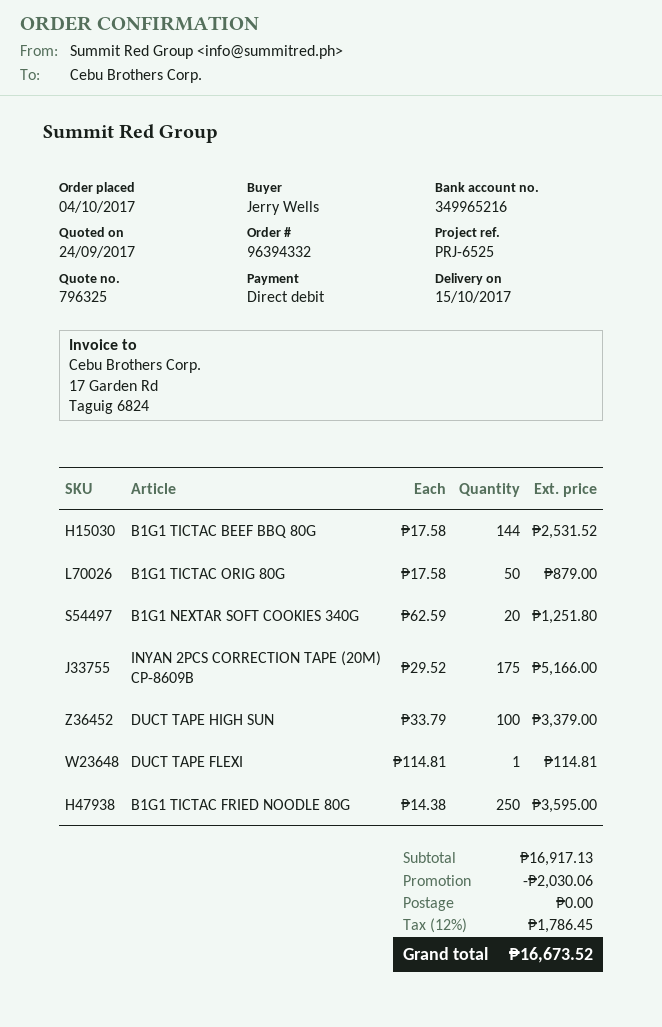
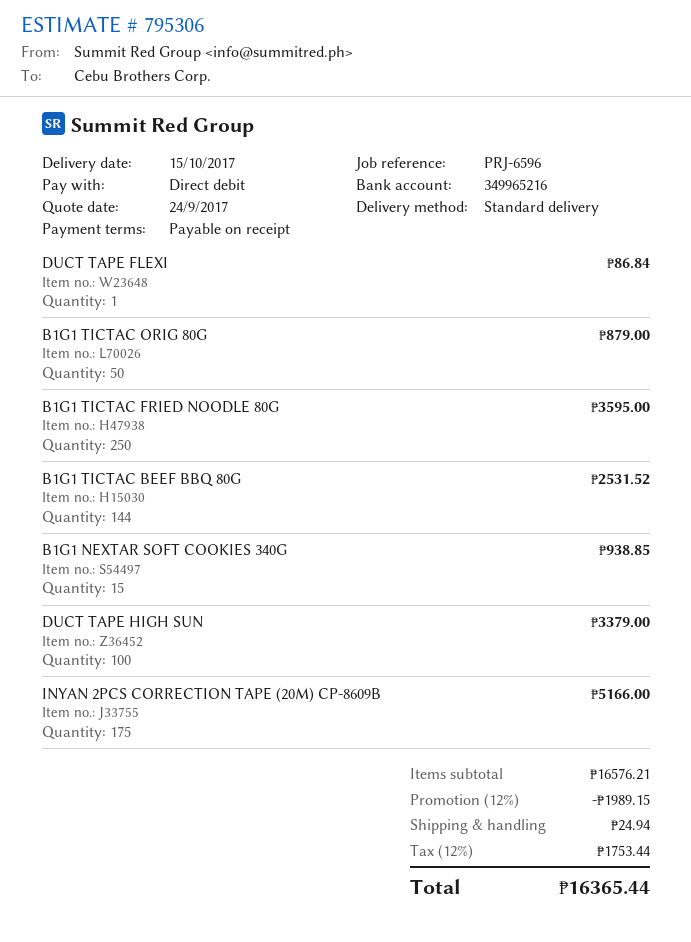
quote number: 796325 -> 795306
reference: PRJ-6525 -> PRJ-6596
B1G1 NEXTAR SOFT COOKIES 340G: 20 for 1251.80 -> 15 for 938.85
DUCT TAPE FLEXI: 1 for 114.81 -> 1 for 86.84
subtotal: 16917.13 -> 16576.21
discount: 2030.06 -> 1989.15
shipping: 0.00 -> 24.94
tax: 12% = 1786.45 -> 12% = 1753.44
total: 16673.52 -> 16365.44

